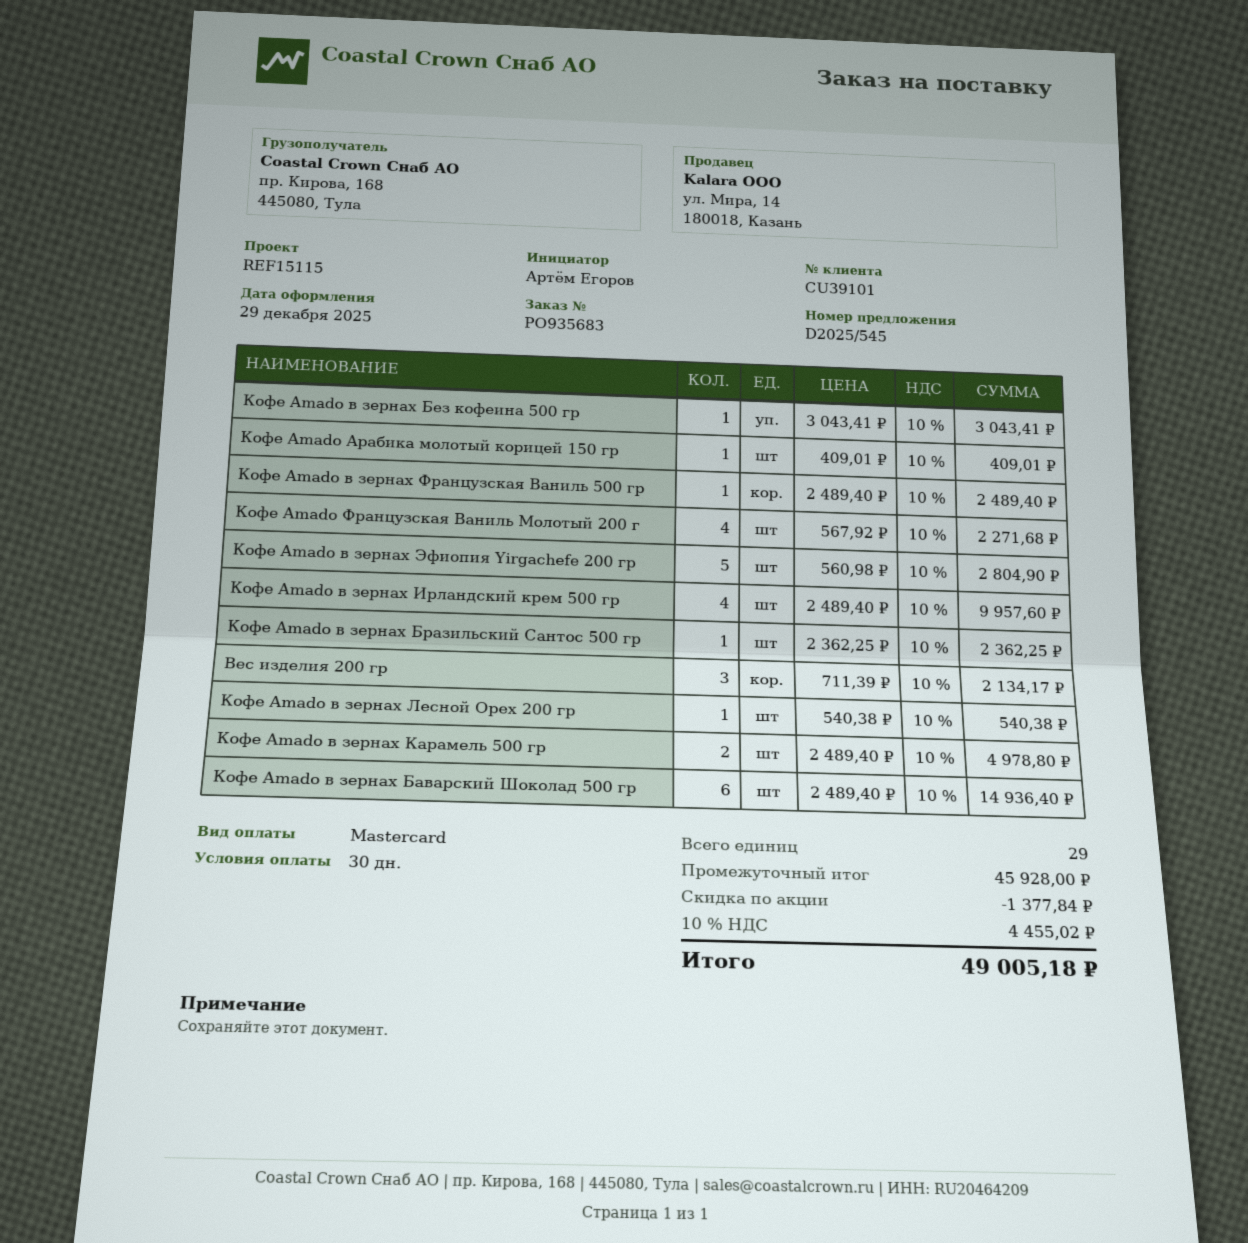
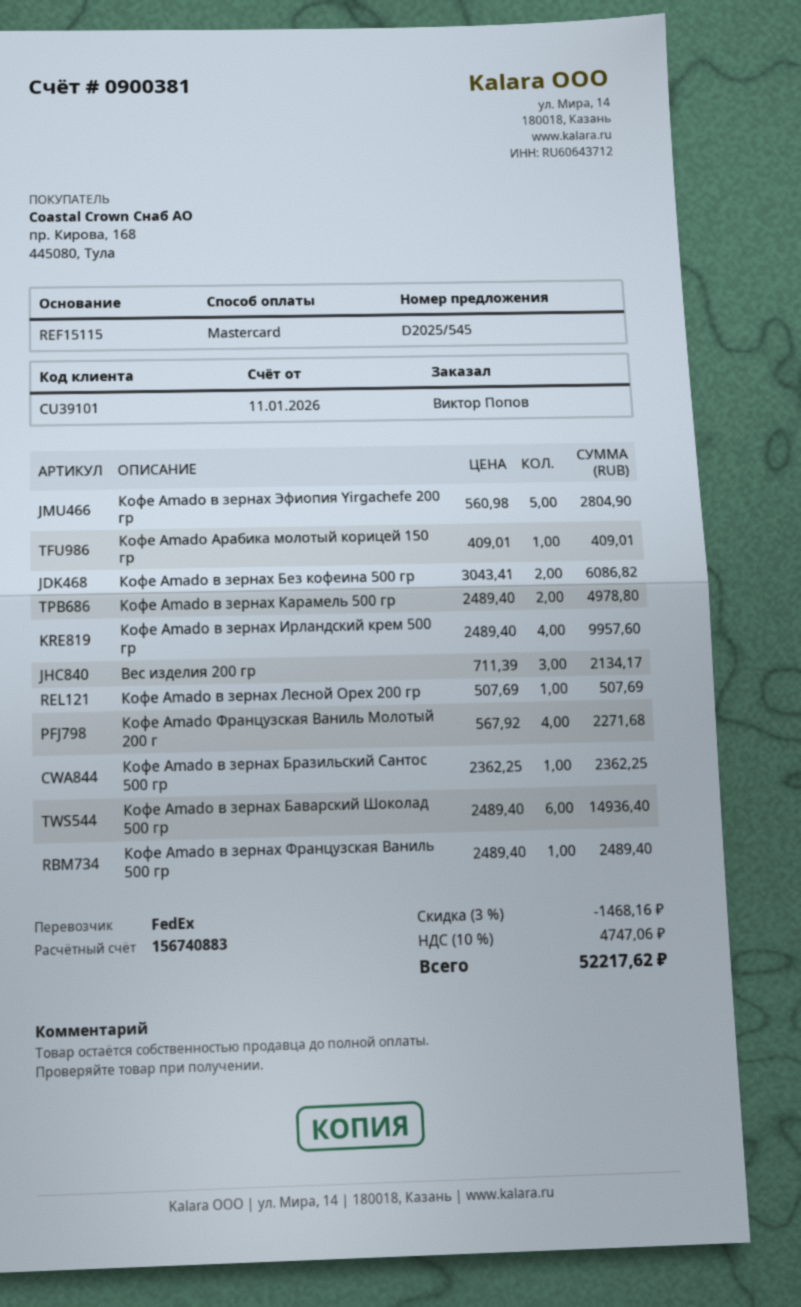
ordered by: Артём Егоров -> Виктор Попов
Кофе Amado в зернах Без кофеина 500 гр: 1 x 3043.41 = 3043.41 -> 2 x 3043.41 = 6086.82
Кофе Amado в зернах Лесной Орех 200 гр: 1 x 540.38 = 540.38 -> 1 x 507.69 = 507.69
discount: 1377.84 -> 1468.16
tax: 10% = 4455.02 -> 10% = 4747.06
total: 49005.18 -> 52217.62

